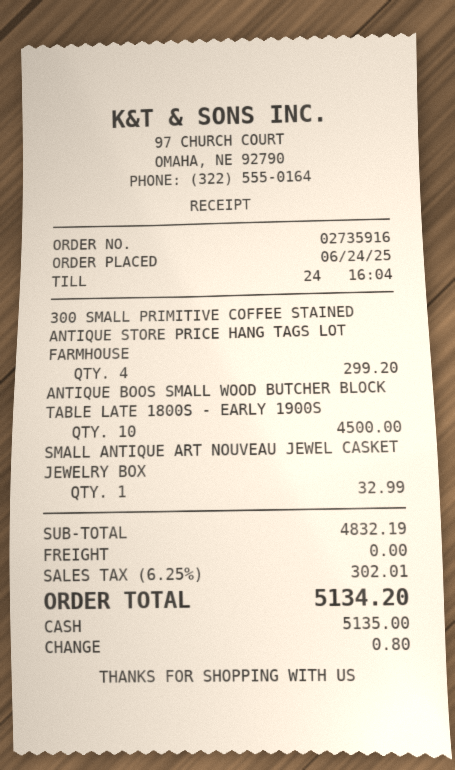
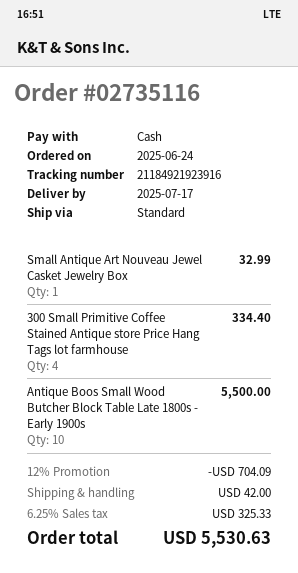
order number: 02735916 -> 02735116
300 SMALL PRIMITIVE COFFEE STAINED ANTIQUE STORE PRICE HANG TAGS LOT FARMHOUSE: 4 for 299.20 -> 4 for 334.40
ANTIQUE BOOS SMALL WOOD BUTCHER BLOCK TABLE LATE 1800S - EARLY 1900S: 10 for 4500.00 -> 10 for 5500.00
discount: none -> 12% = 704.09
shipping: 0.00 -> 42.00
tax: 6.25% = 302.01 -> 6.25% = 325.33
total: 5134.20 -> 5530.63

